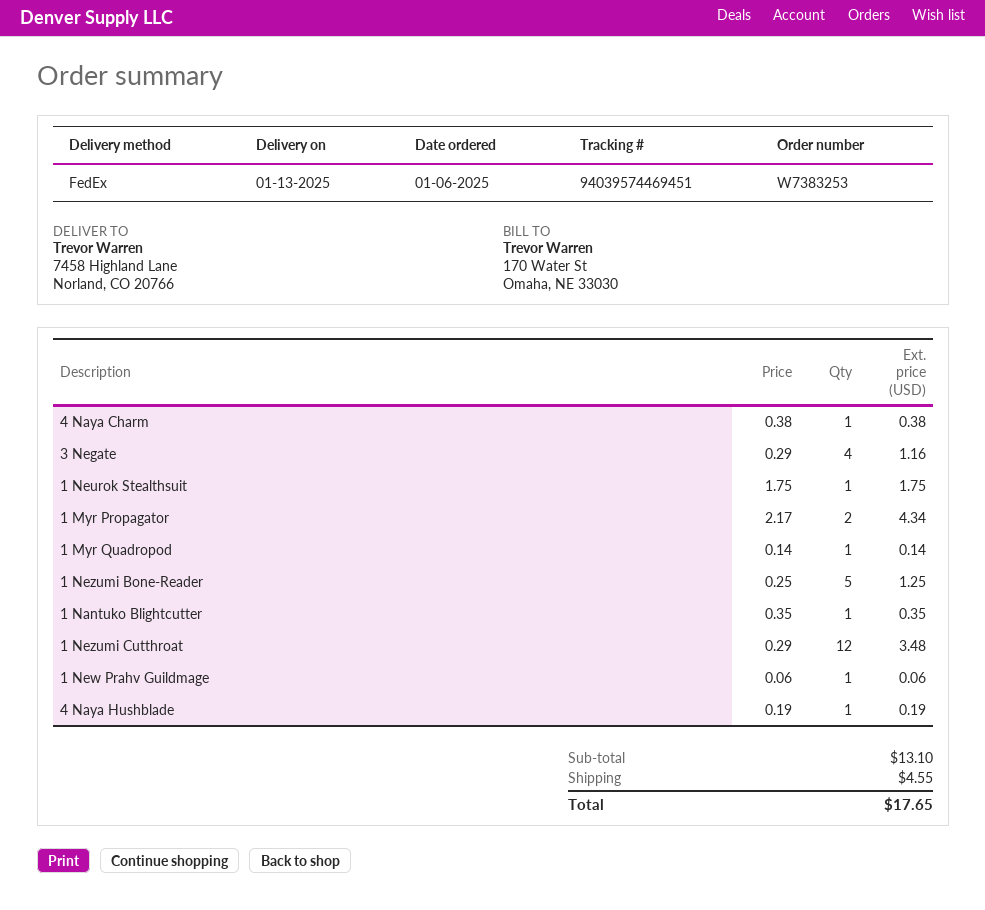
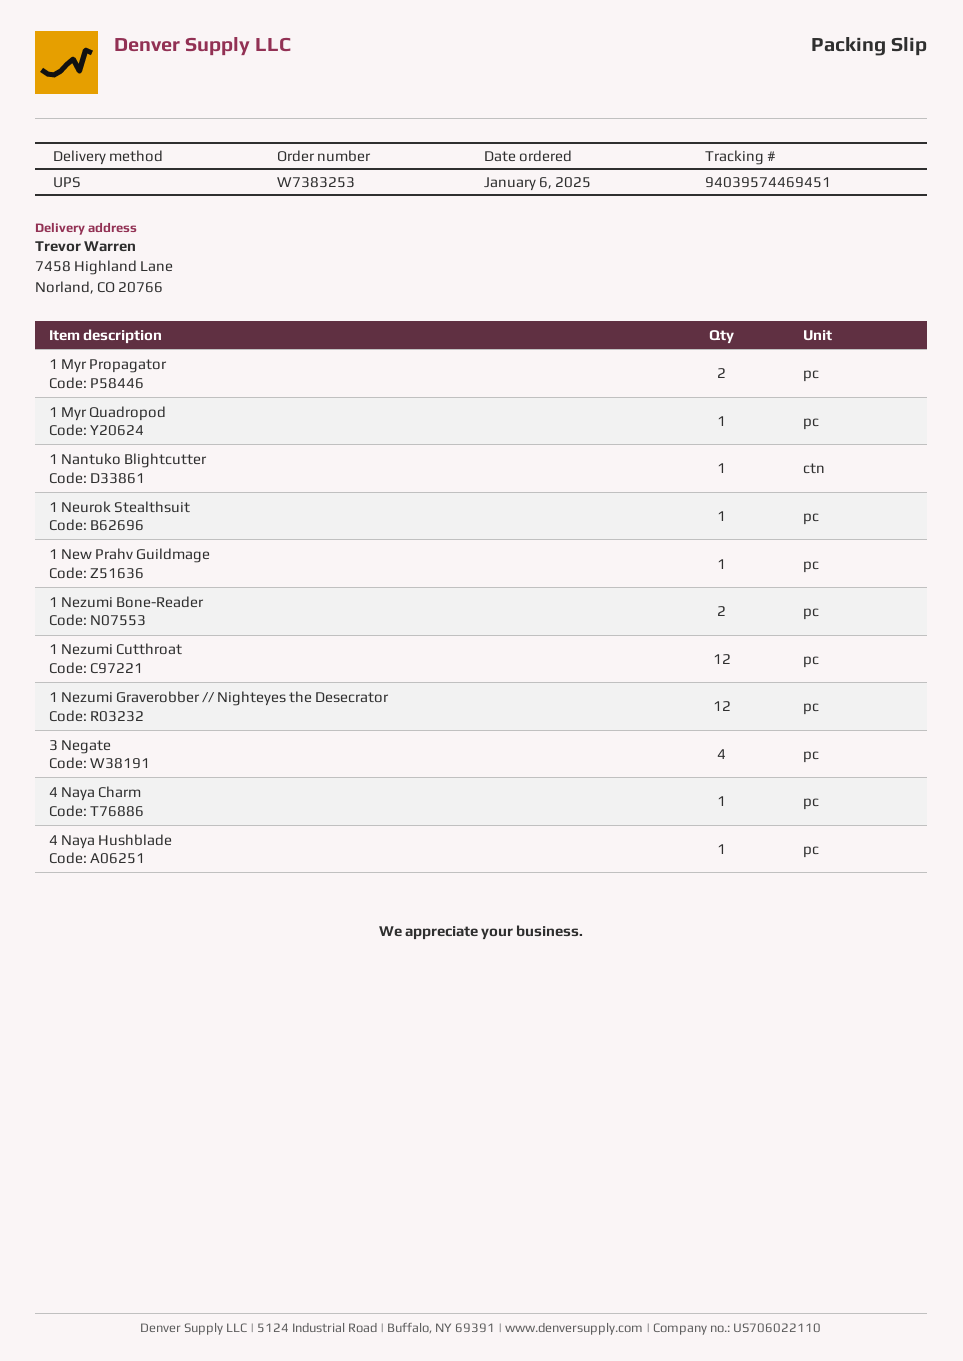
shipping method: FedEx -> UPS
1 Nezumi Bone-Reader: 5 -> 2
1 Nezumi Graverobber // Nighteyes the Desecrator: none -> 12

